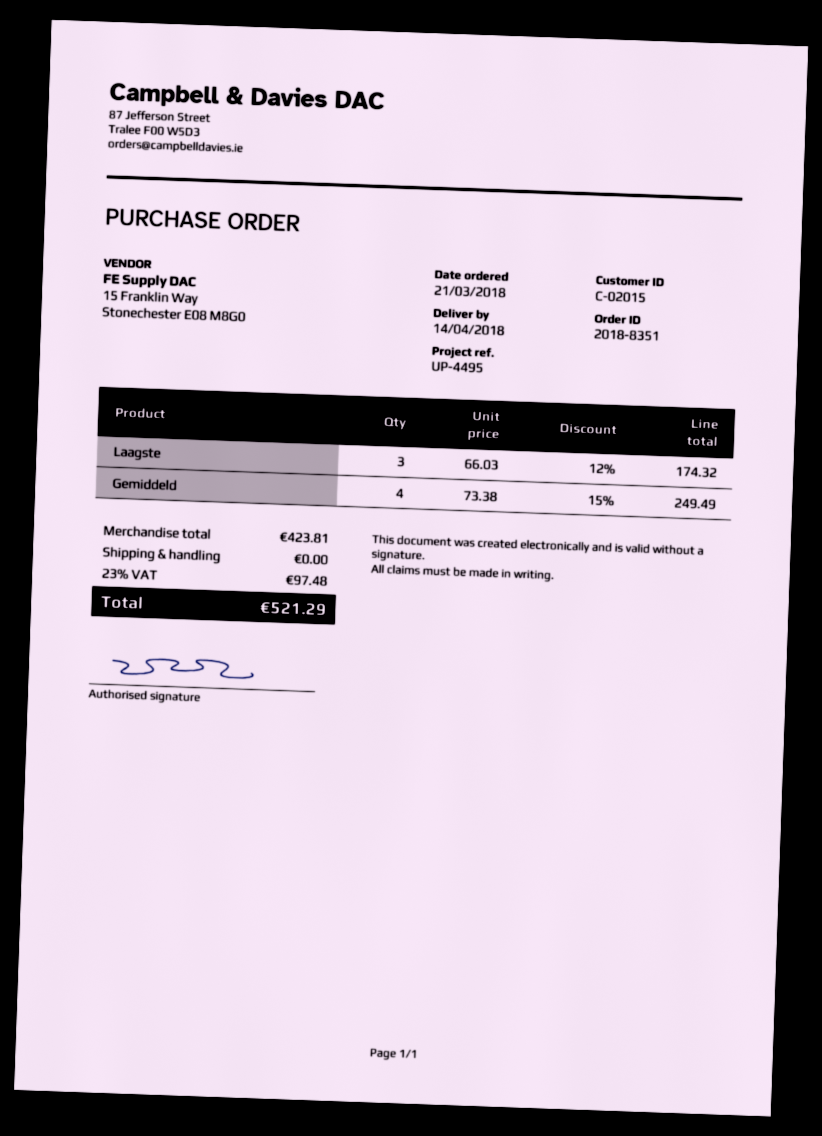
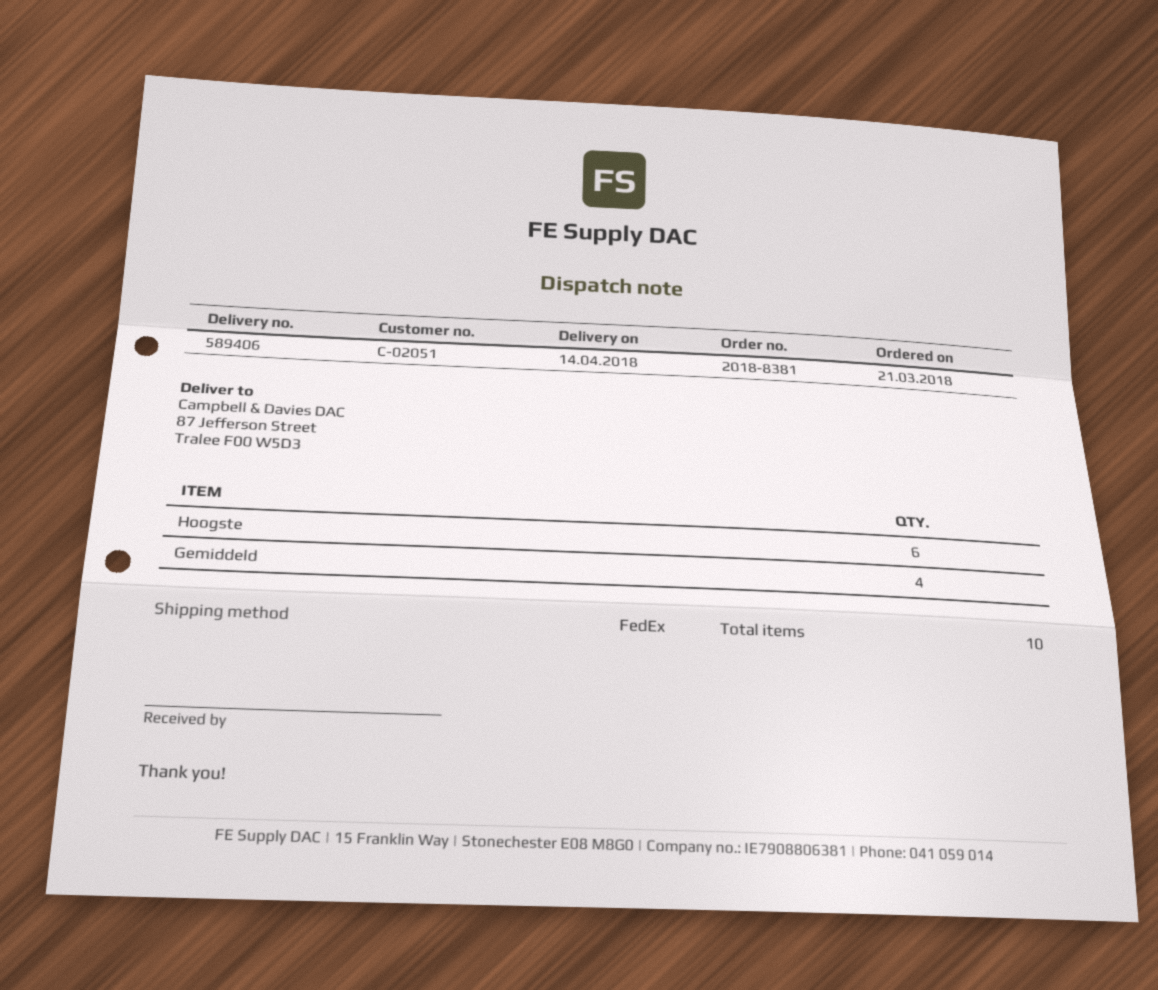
order number: 2018-8351 -> 2018-8381
customer number: C-02015 -> C-02051
Laagste: 3 -> none
Hoogste: none -> 6

